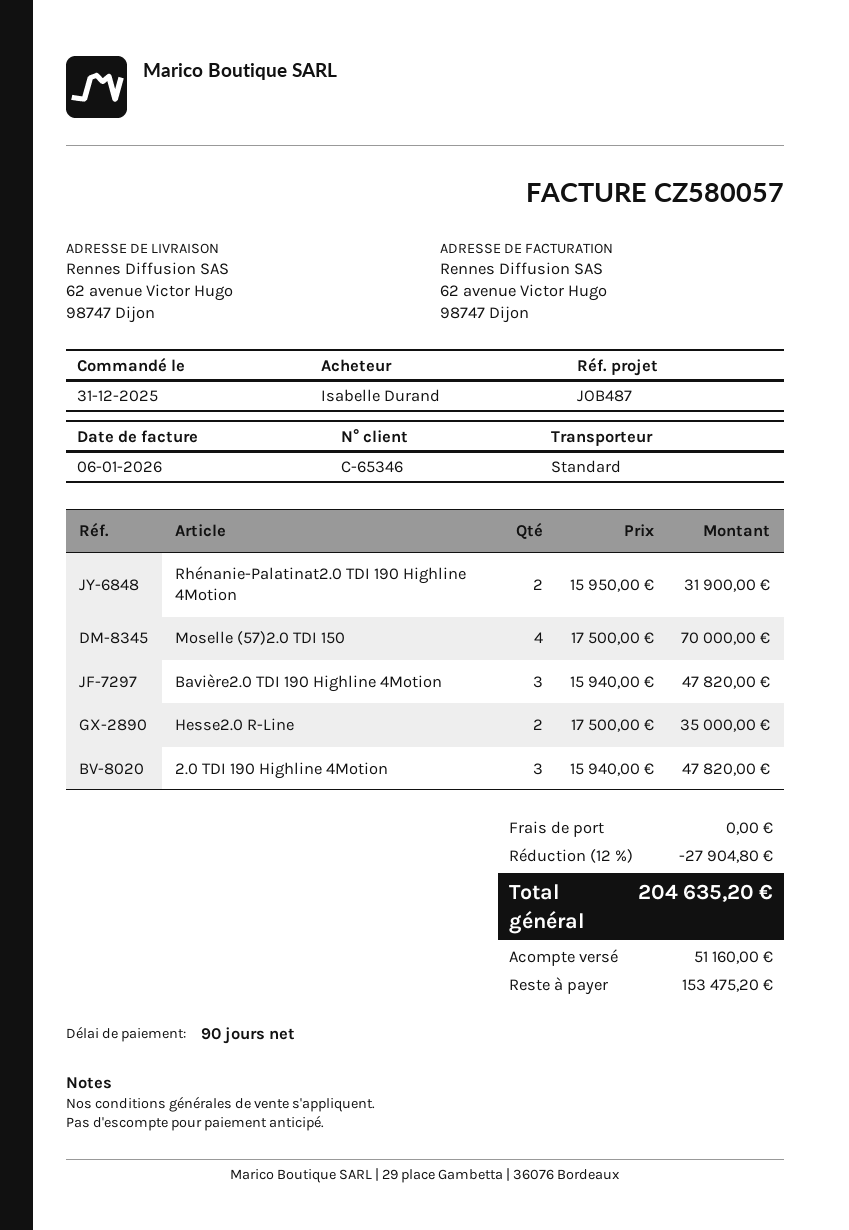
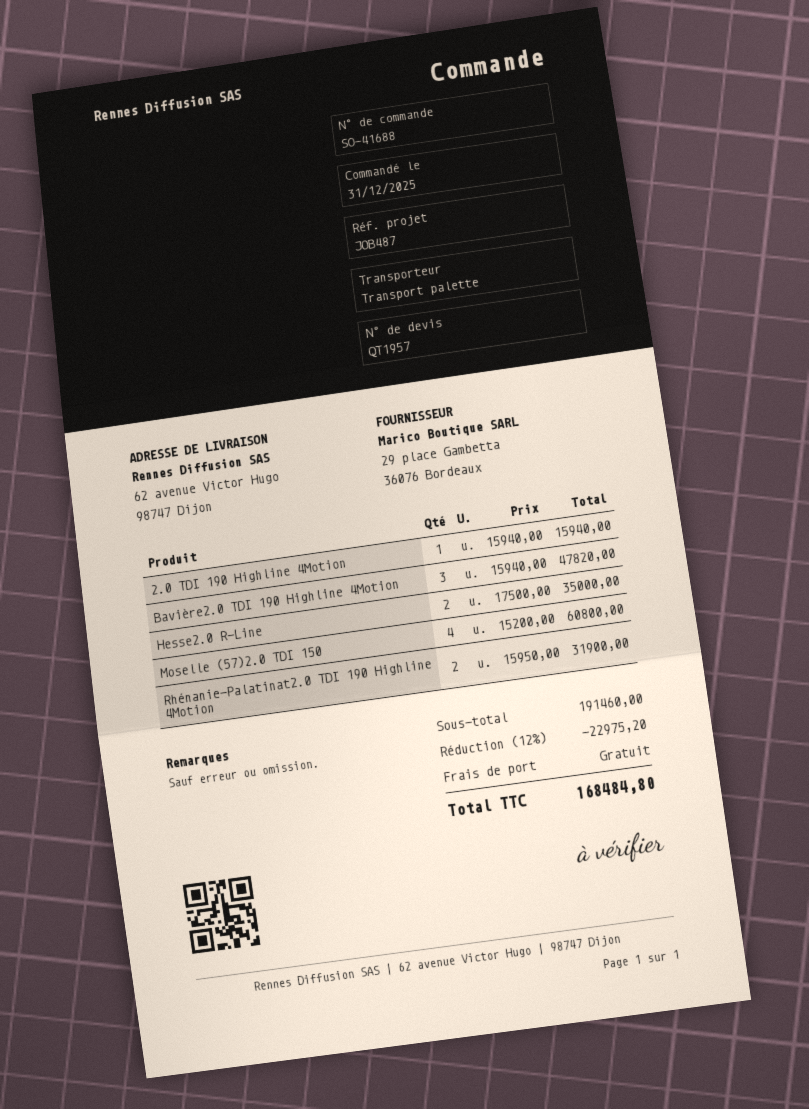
shipping method: standard -> pallet freight
Moselle (57)2.0 TDI 150: 4 x 17500.00 = 70000.00 -> 4 x 15200.00 = 60800.00
2.0 TDI 190 Highline 4Motion: 3 x 15940.00 = 47820.00 -> 1 x 15940.00 = 15940.00
discount: 12% = 27904.80 -> 12% = 22975.20
total: 204635.20 -> 168484.80

